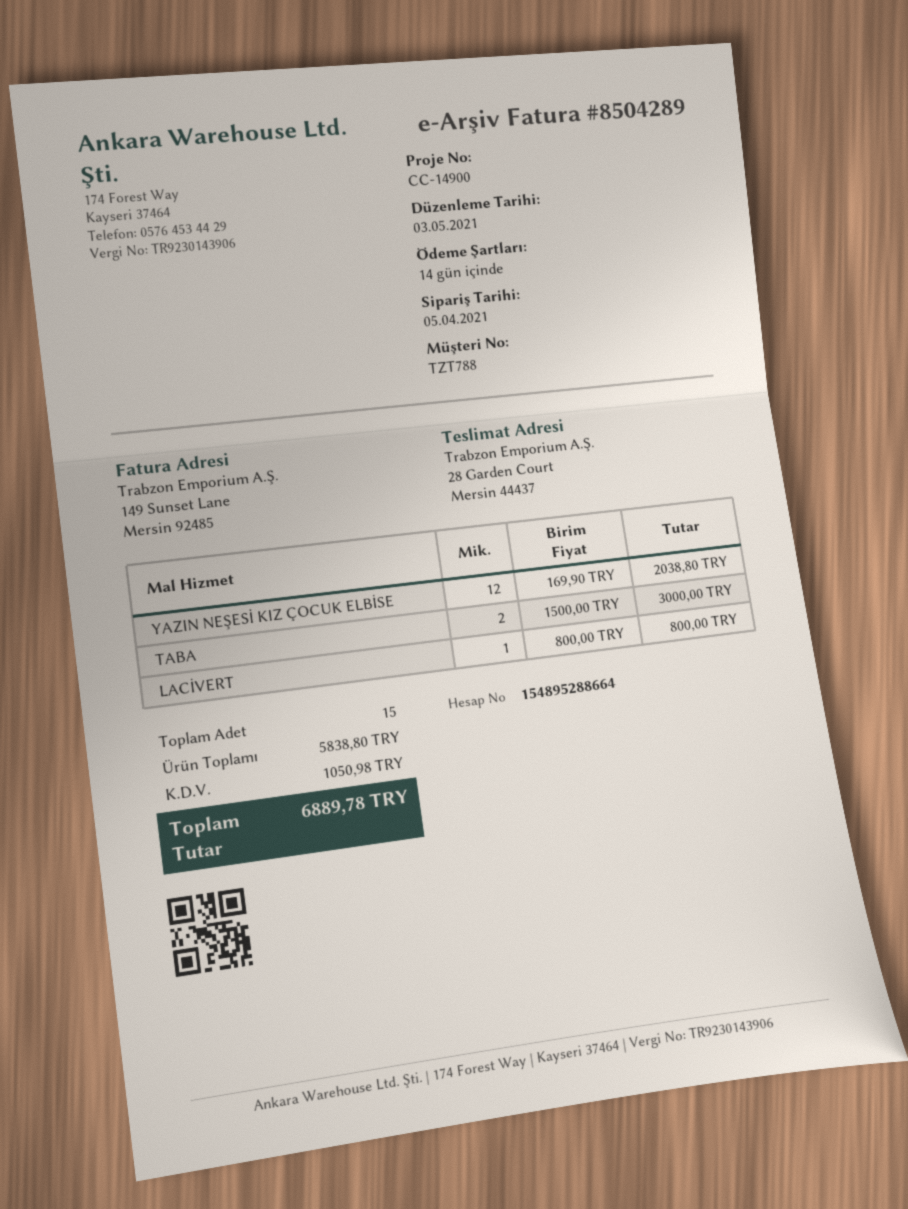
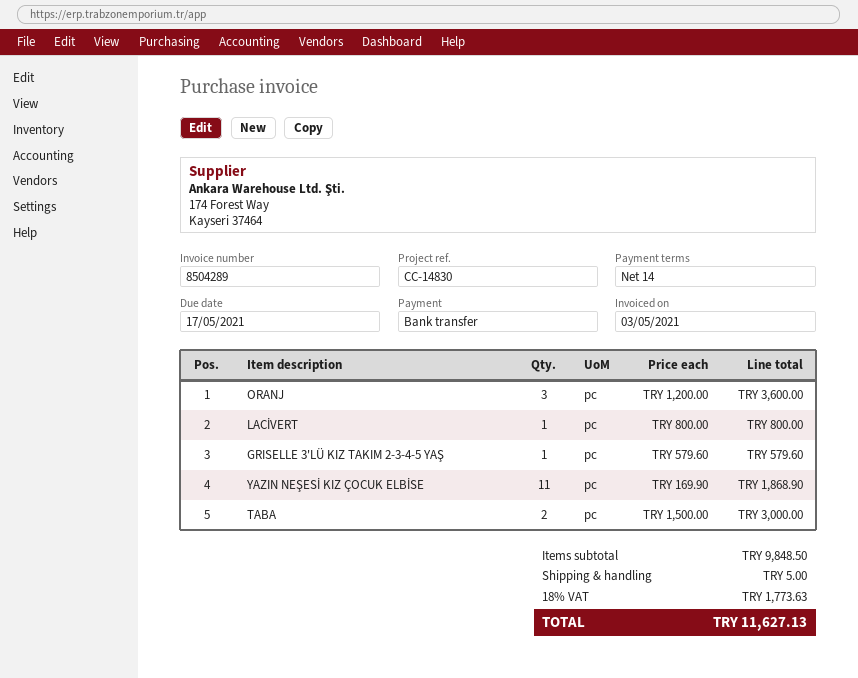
reference: CC-14900 -> CC-14830
YAZIN NEŞESİ KIZ ÇOCUK ELBİSE: 12 x 169.90 = 2038.80 -> 11 x 169.90 = 1868.90
ORANJ: none -> 3 x 1200.00 = 3600.00
GRISELLE 3'LÜ KIZ TAKIM 2-3-4-5 YAŞ: none -> 1 x 579.60 = 579.60
subtotal: 5838.80 -> 9848.50
shipping: none -> 5.00
tax: 1050.98 -> 1773.63
total: 6889.78 -> 11627.13

